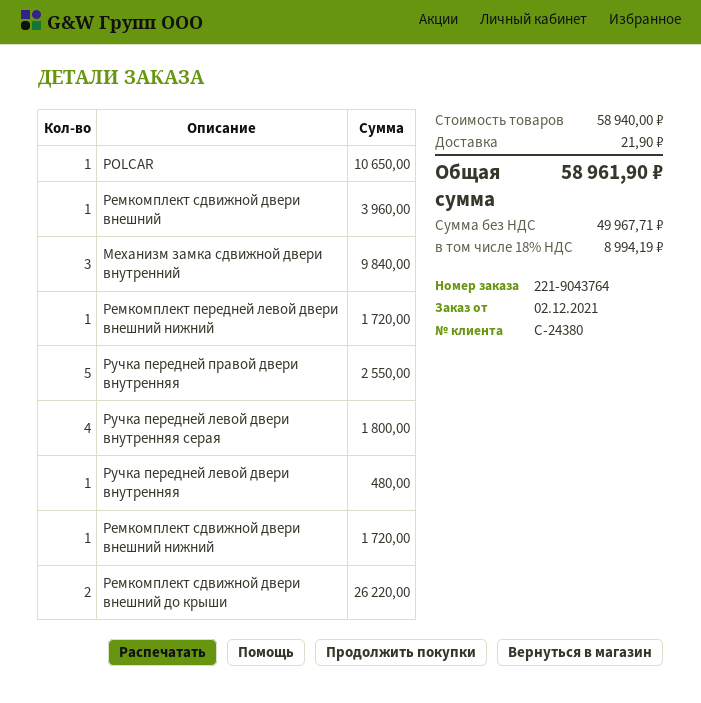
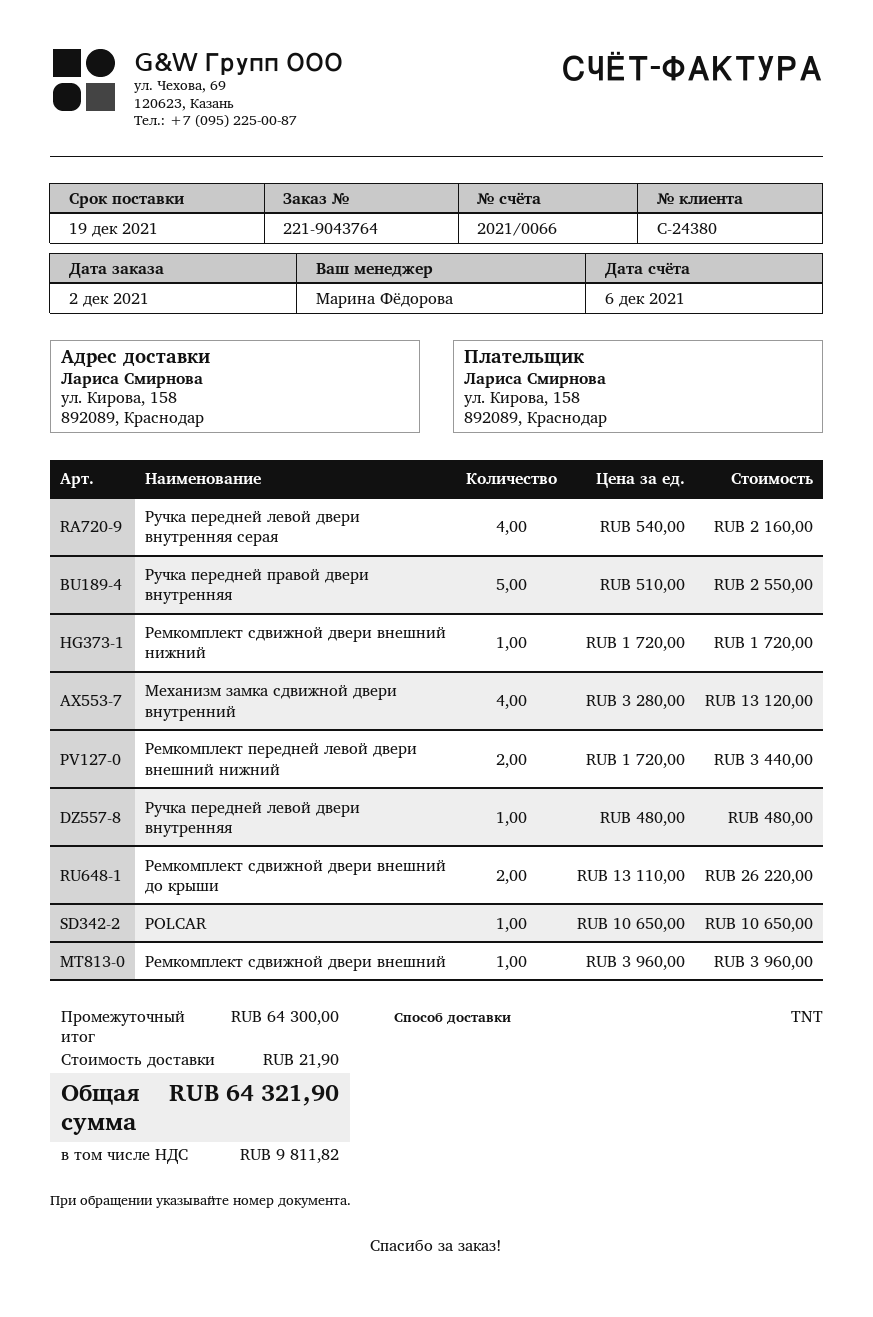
Механизм замка сдвижной двери внутренний: 3 for 9840.00 -> 4 for 13120.00
Ремкомплект передней левой двери внешний нижний: 1 for 1720.00 -> 2 for 3440.00
Ручка передней левой двери внутренняя серая: 4 for 1800.00 -> 4 for 2160.00
subtotal: 58940.00 -> 64300.00
tax: 8994.19 -> 9811.82
total: 58961.90 -> 64321.90

